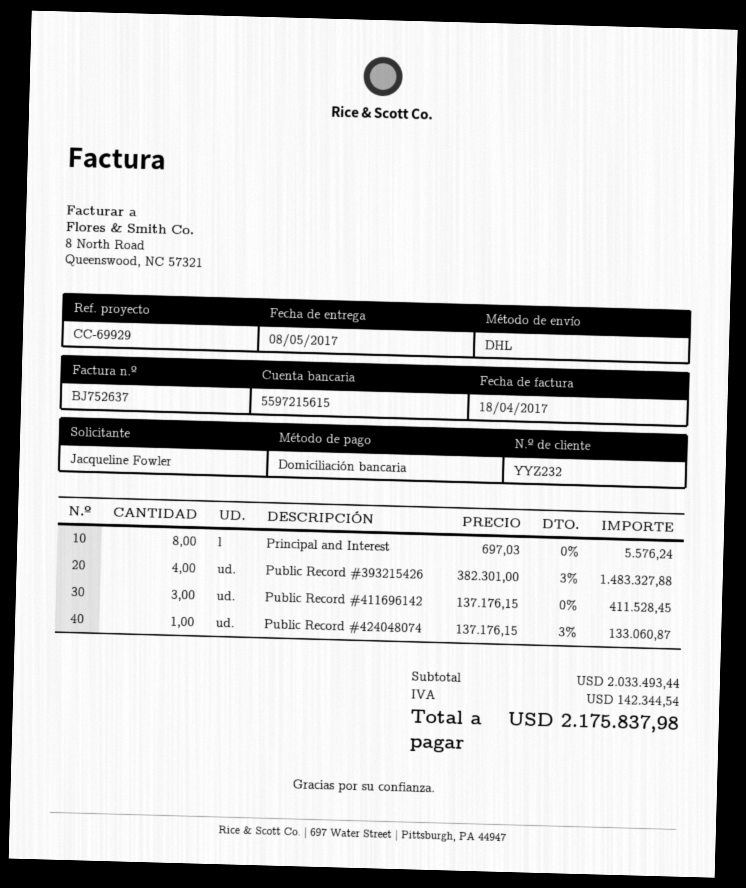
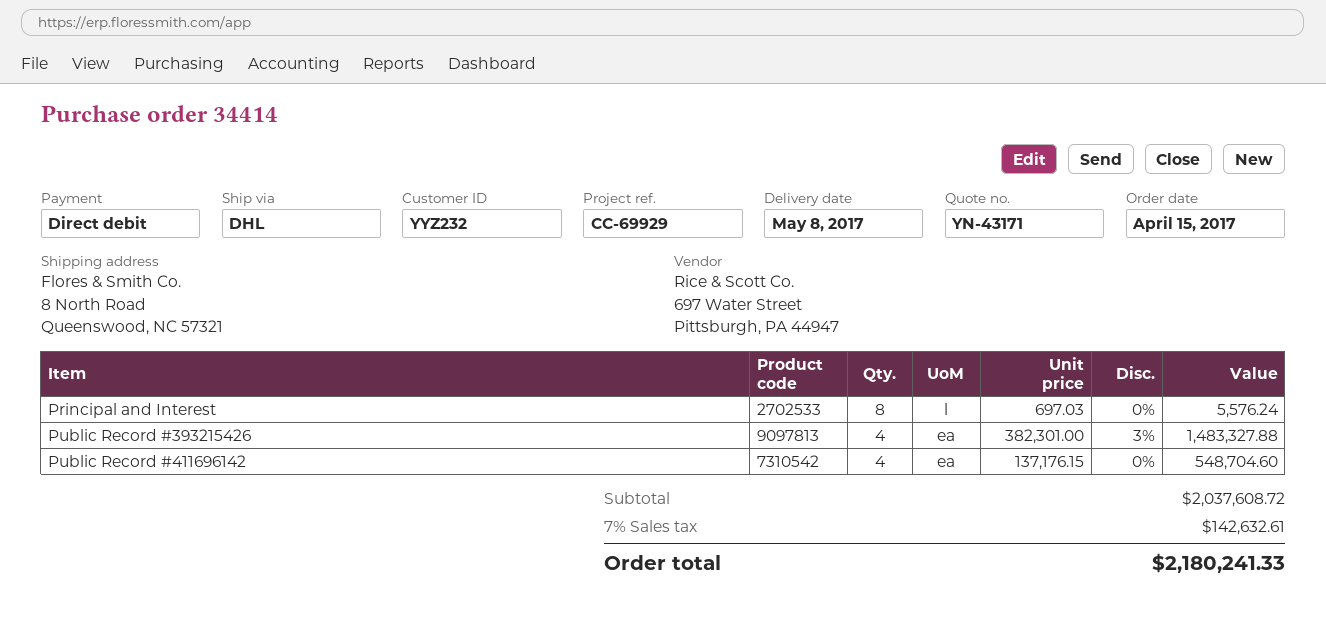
Public Record #411696142: 3 x 137176.15 = 411528.45 -> 4 x 137176.15 = 548704.60
Public Record #424048074: 1 x 137176.15 - 3% = 133060.87 -> none
subtotal: 2033493.44 -> 2037608.72
tax: 142344.54 -> 142632.61
total: 2175837.98 -> 2180241.33

